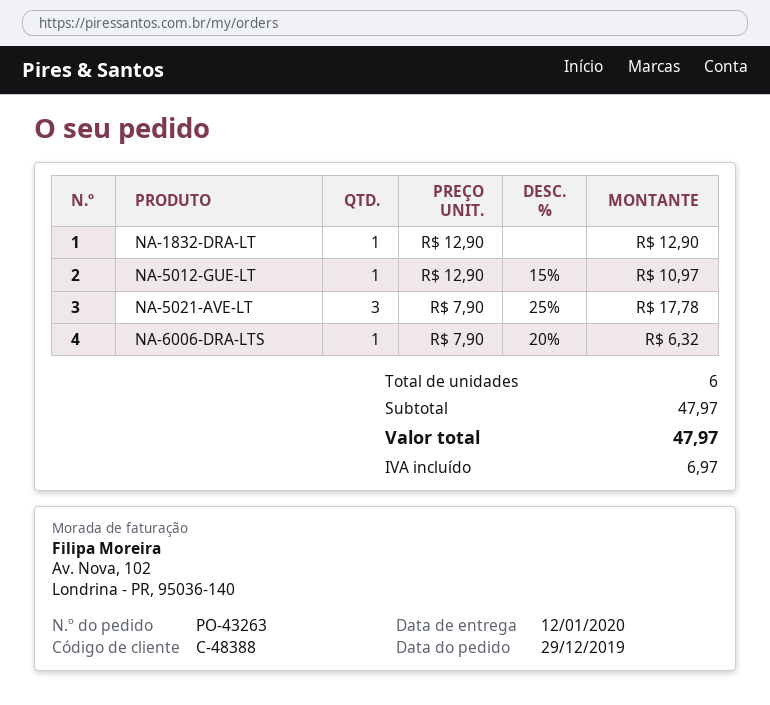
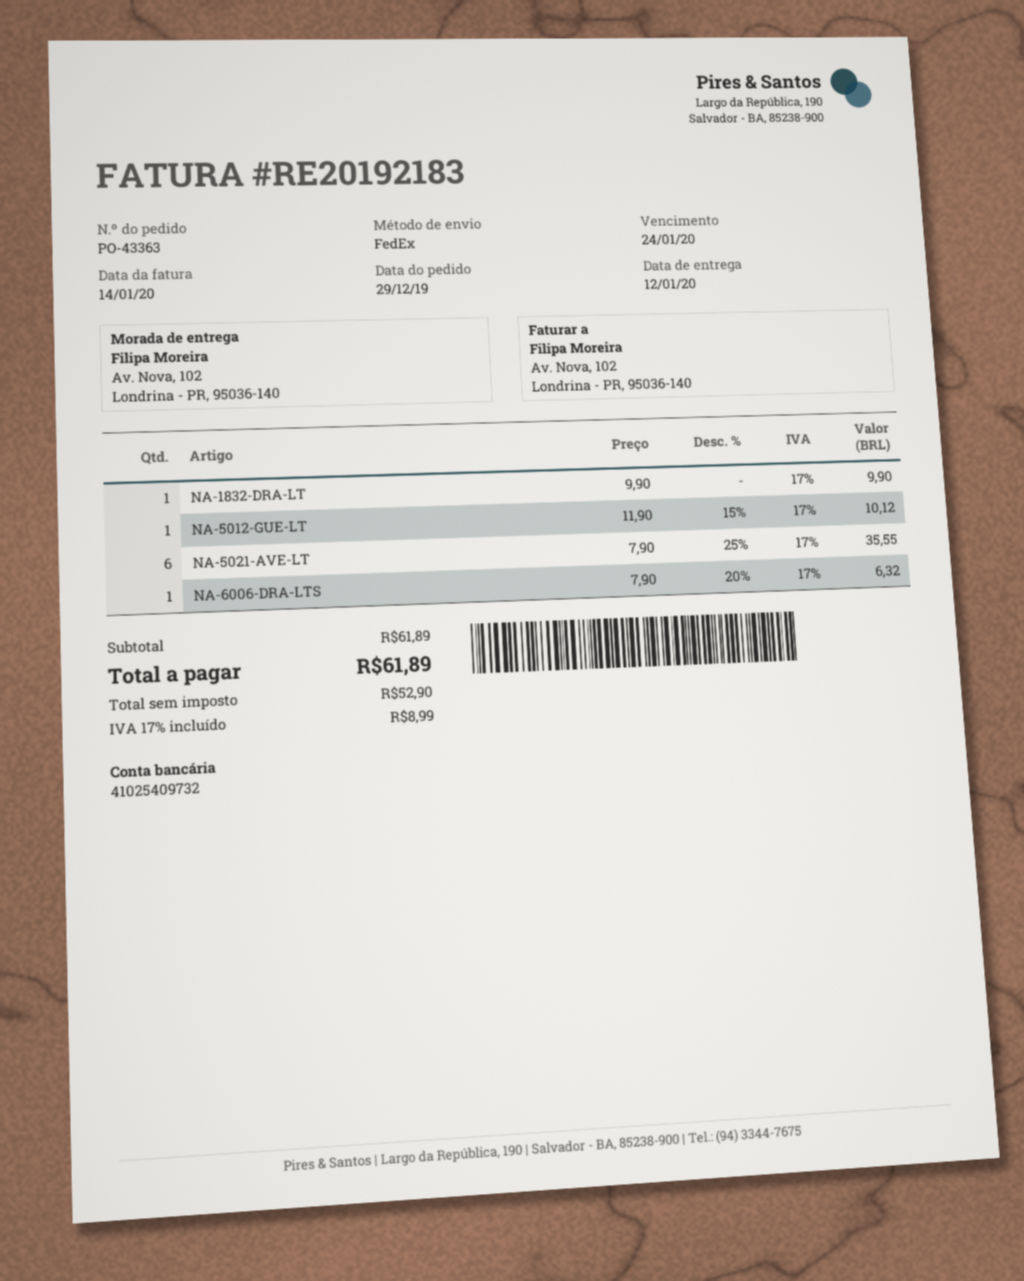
order number: PO-43263 -> PO-43363
NA-1832-DRA-LT: 1 x 12.90 = 12.90 -> 1 x 9.90 = 9.90
NA-5012-GUE-LT: 1 x 12.90 - 15% = 10.97 -> 1 x 11.90 - 15% = 10.12
NA-5021-AVE-LT: 3 x 7.90 - 25% = 17.78 -> 6 x 7.90 - 25% = 35.55
subtotal: 47.97 -> 61.89
tax: 6.97 -> 8.99
total: 47.97 -> 61.89

